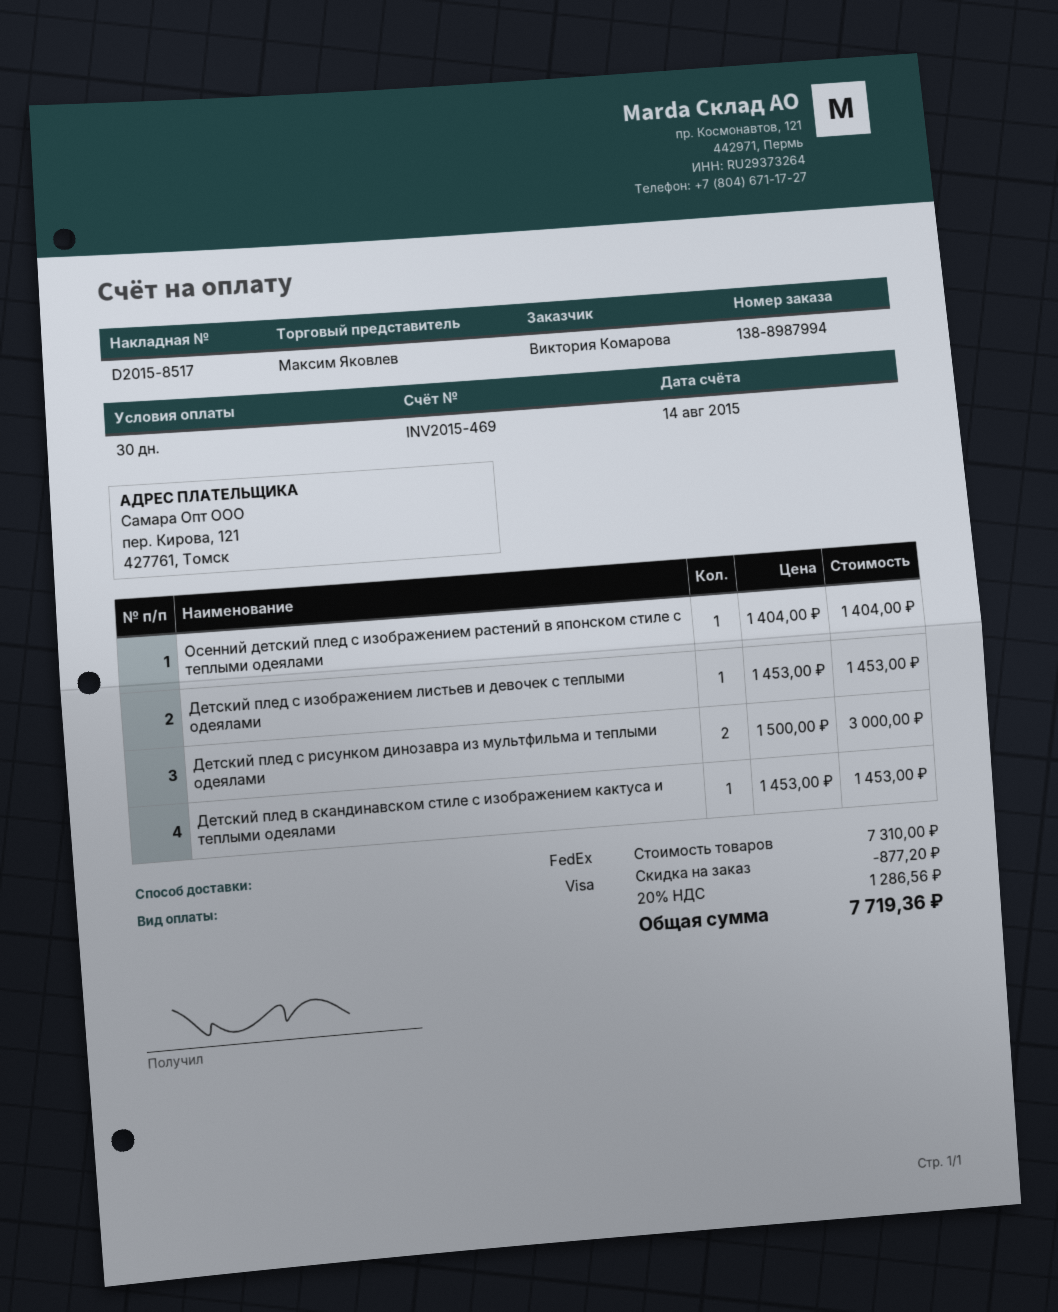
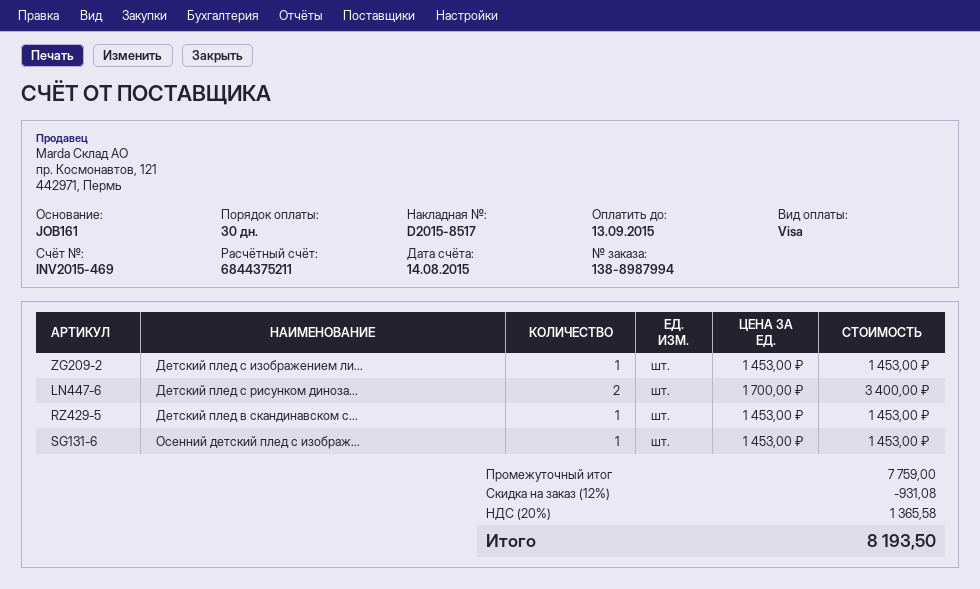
Осенний детский плед с изображением растений в японском стиле с теплыми одеялами: 1 x 1404.00 = 1404.00 -> 1 x 1453.00 = 1453.00
Детский плед с рисунком динозавра из мультфильма и теплыми одеялами: 2 x 1500.00 = 3000.00 -> 2 x 1700.00 = 3400.00
subtotal: 7310.00 -> 7759.00
discount: 877.20 -> 931.08
tax: 20% = 1286.56 -> 20% = 1365.58
total: 7719.36 -> 8193.50

